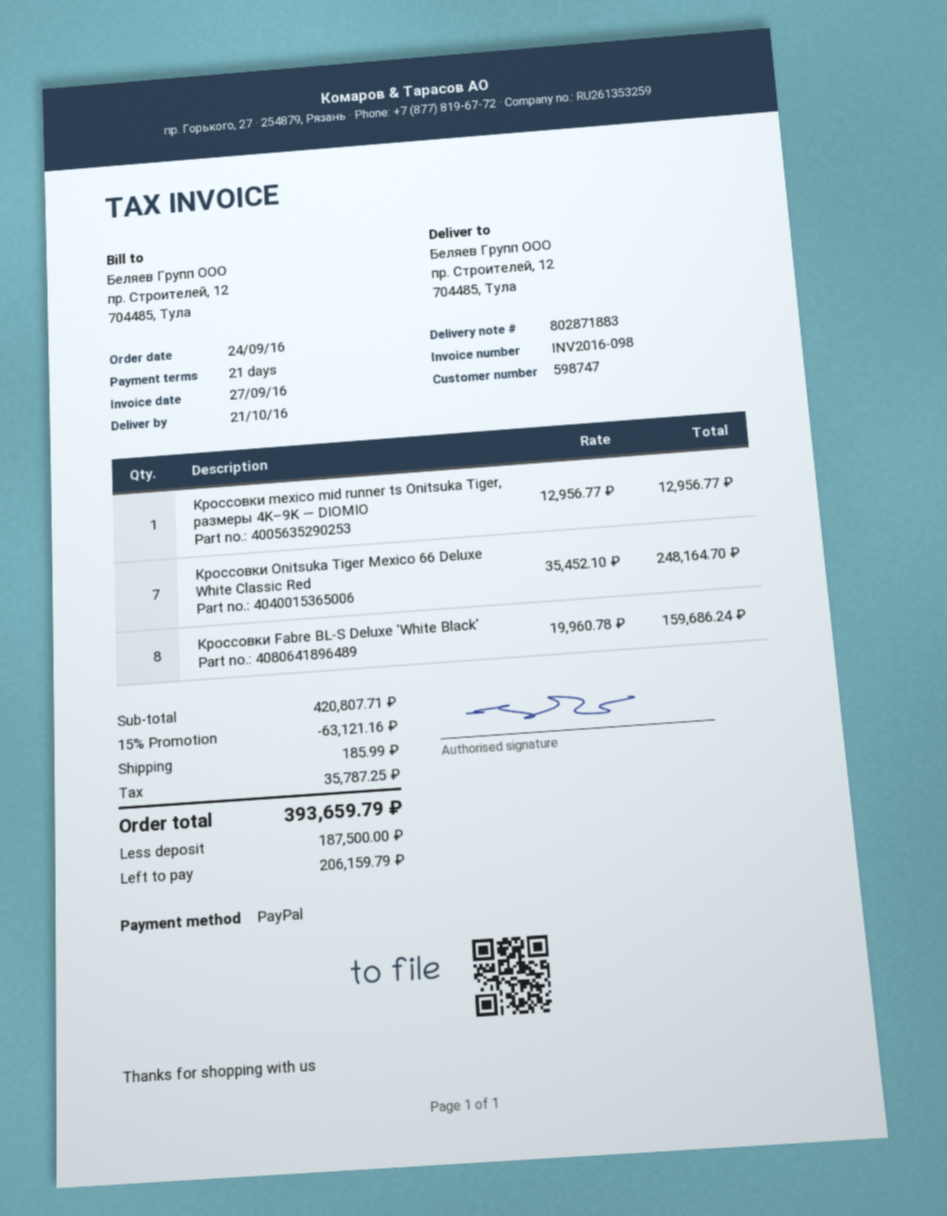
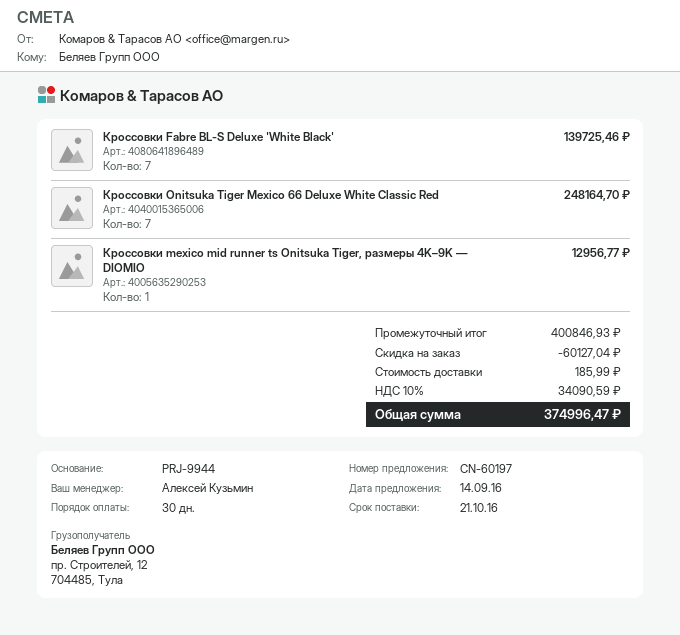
payment terms: 21 days -> 30 days
Кроссовки Fabre BL-S Deluxe 'White Black': 8 for 159686.24 -> 7 for 139725.46
subtotal: 420807.71 -> 400846.93
discount: 63121.16 -> 60127.04
tax: 35787.25 -> 34090.59
total: 393659.79 -> 374996.47

